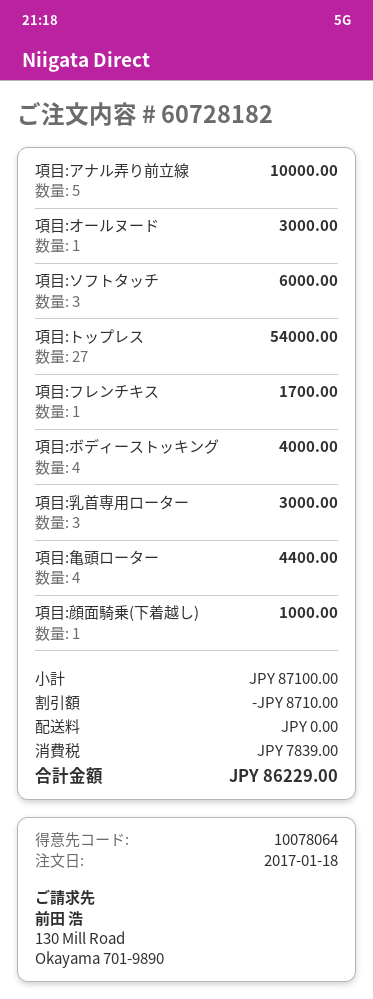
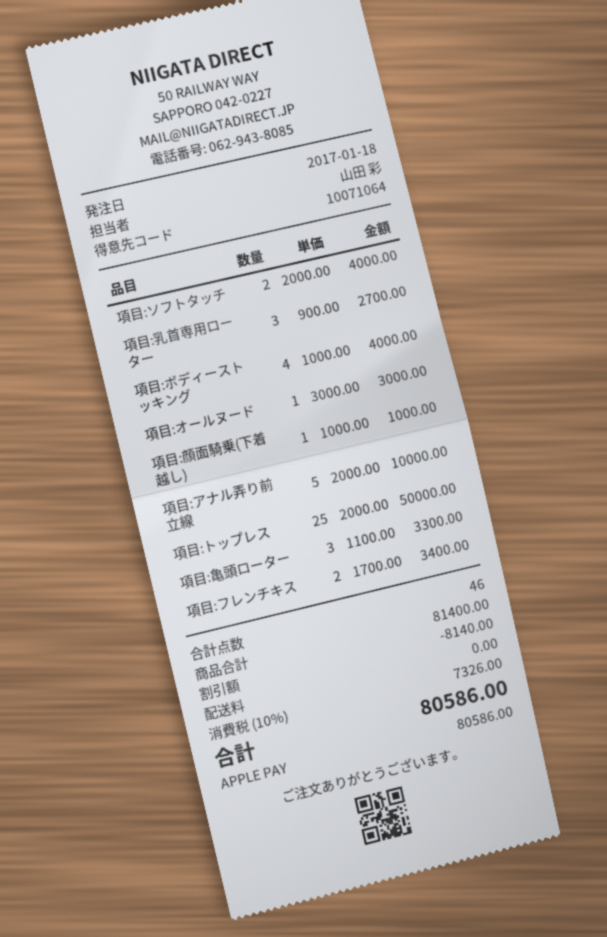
customer number: 10078064 -> 10071064
項目:ソフトタッチ: 3 for 6000.00 -> 2 for 4000.00
項目:トップレス: 27 for 54000.00 -> 25 for 50000.00
項目:フレンチキス: 1 for 1700.00 -> 2 for 3400.00
項目:乳首専用ローター: 3 for 3000.00 -> 3 for 2700.00
項目:亀頭ローター: 4 for 4400.00 -> 3 for 3300.00
subtotal: 87100.00 -> 81400.00
discount: 8710.00 -> 8140.00
tax: 7839.00 -> 7326.00
total: 86229.00 -> 80586.00

